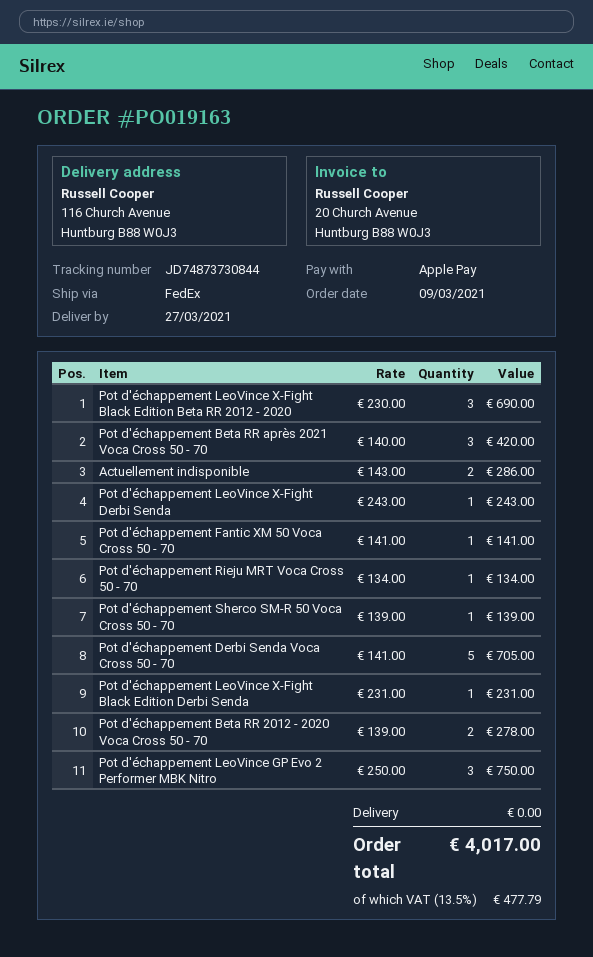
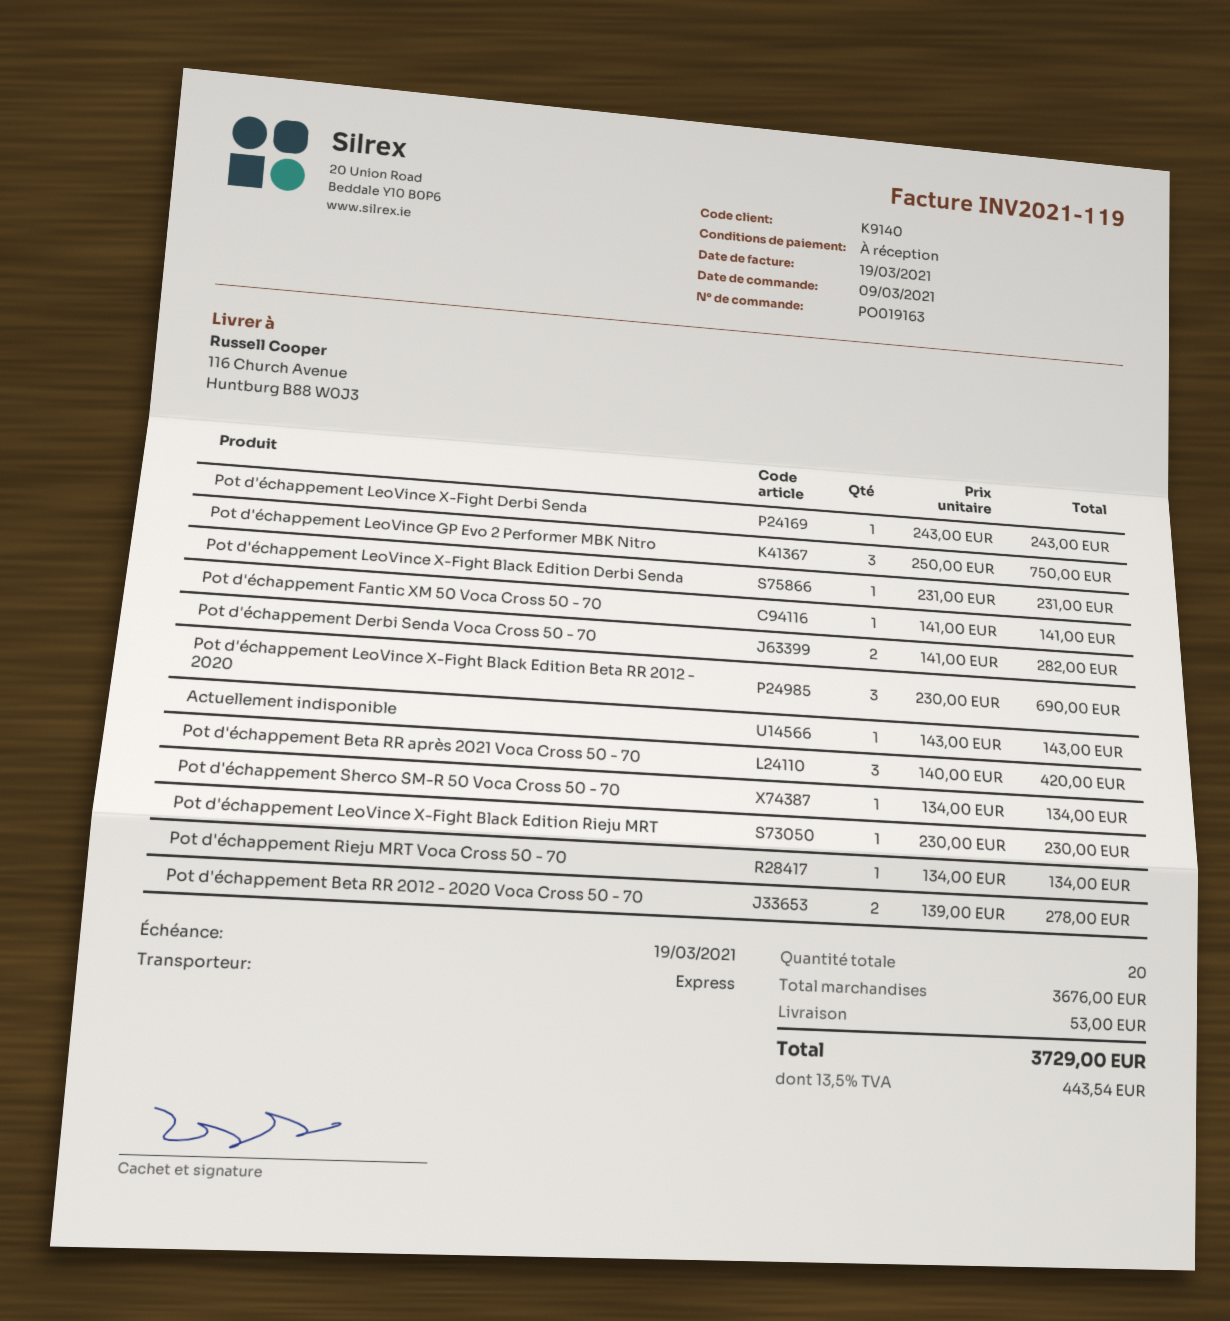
shipping method: FedEx -> express
Actuellement indisponible: 2 x 143.00 = 286.00 -> 1 x 143.00 = 143.00
Pot d'échappement Sherco SM-R 50 Voca Cross 50 - 70: 1 x 139.00 = 139.00 -> 1 x 134.00 = 134.00
Pot d'échappement Derbi Senda Voca Cross 50 - 70: 5 x 141.00 = 705.00 -> 2 x 141.00 = 282.00
Pot d'échappement LeoVince X-Fight Black Edition Rieju MRT: none -> 1 x 230.00 = 230.00
shipping: 0.00 -> 53.00
tax: 13.5% = 477.79 -> 13.5% = 443.54
total: 4017.00 -> 3729.00

